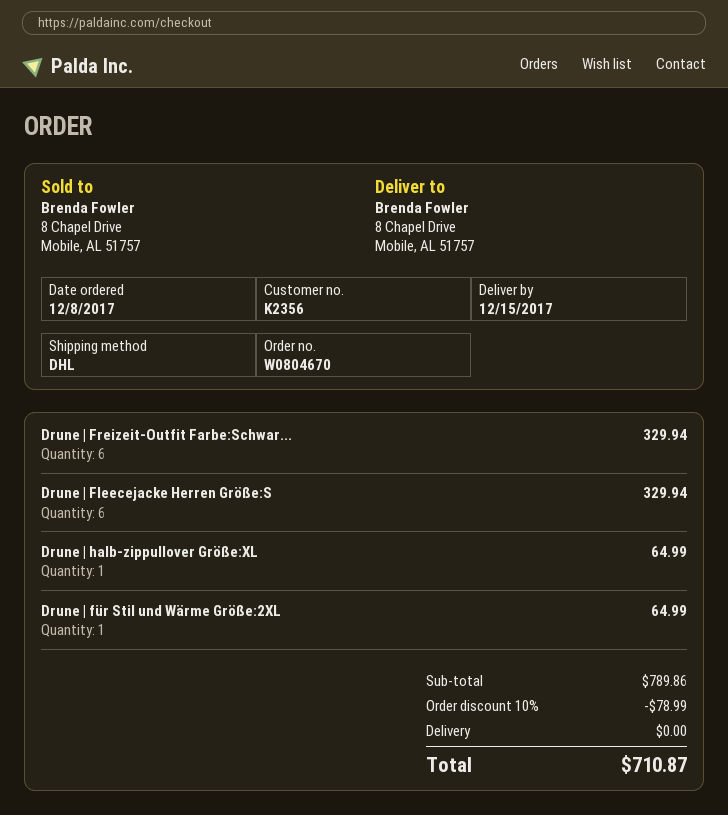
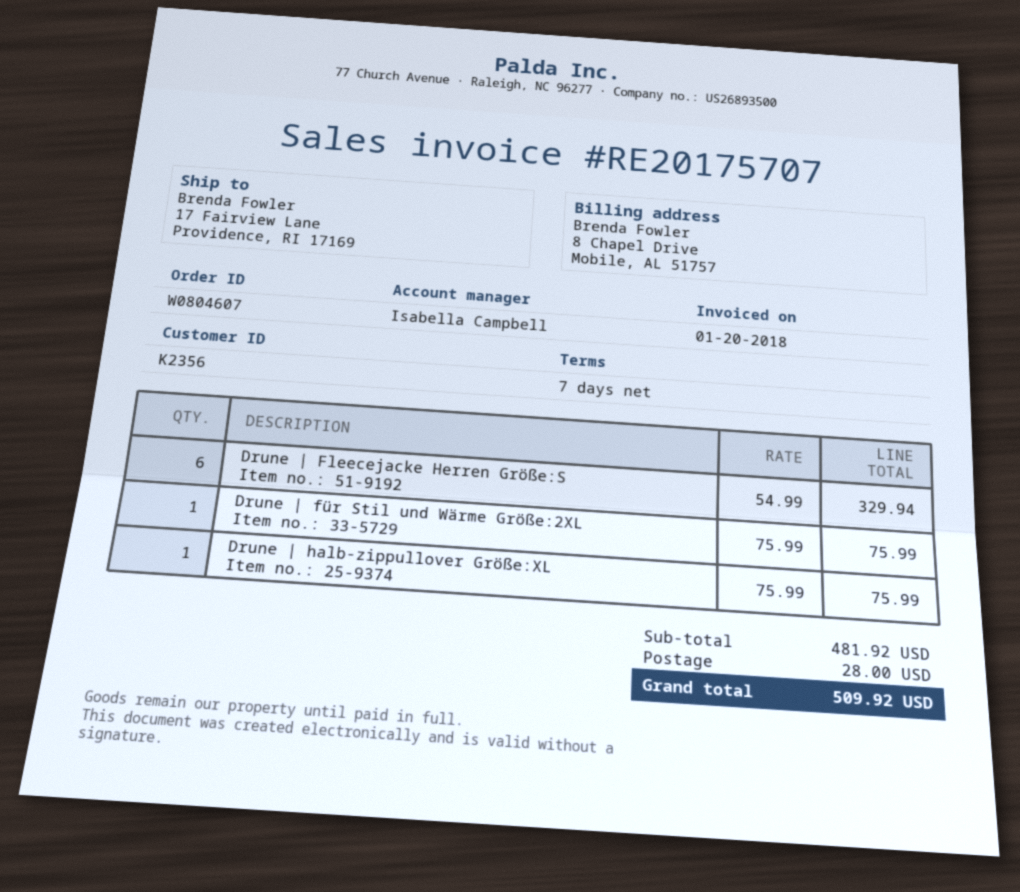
order number: W0804670 -> W0804607
ship to: 8 Chapel Drive, Mobile, AL 51757 -> 17 Fairview Lane, Providence, RI 17169
Drune | Freizeit-Outfit Farbe:Schwar...: 6 for 329.94 -> none
Drune | halb-zippullover Größe:XL: 1 for 64.99 -> 1 for 75.99
Drune | für Stil und Wärme Größe:2XL: 1 for 64.99 -> 1 for 75.99
subtotal: 789.86 -> 481.92
discount: 10% = 78.99 -> none
shipping: 0.00 -> 28.00
total: 710.87 -> 509.92

